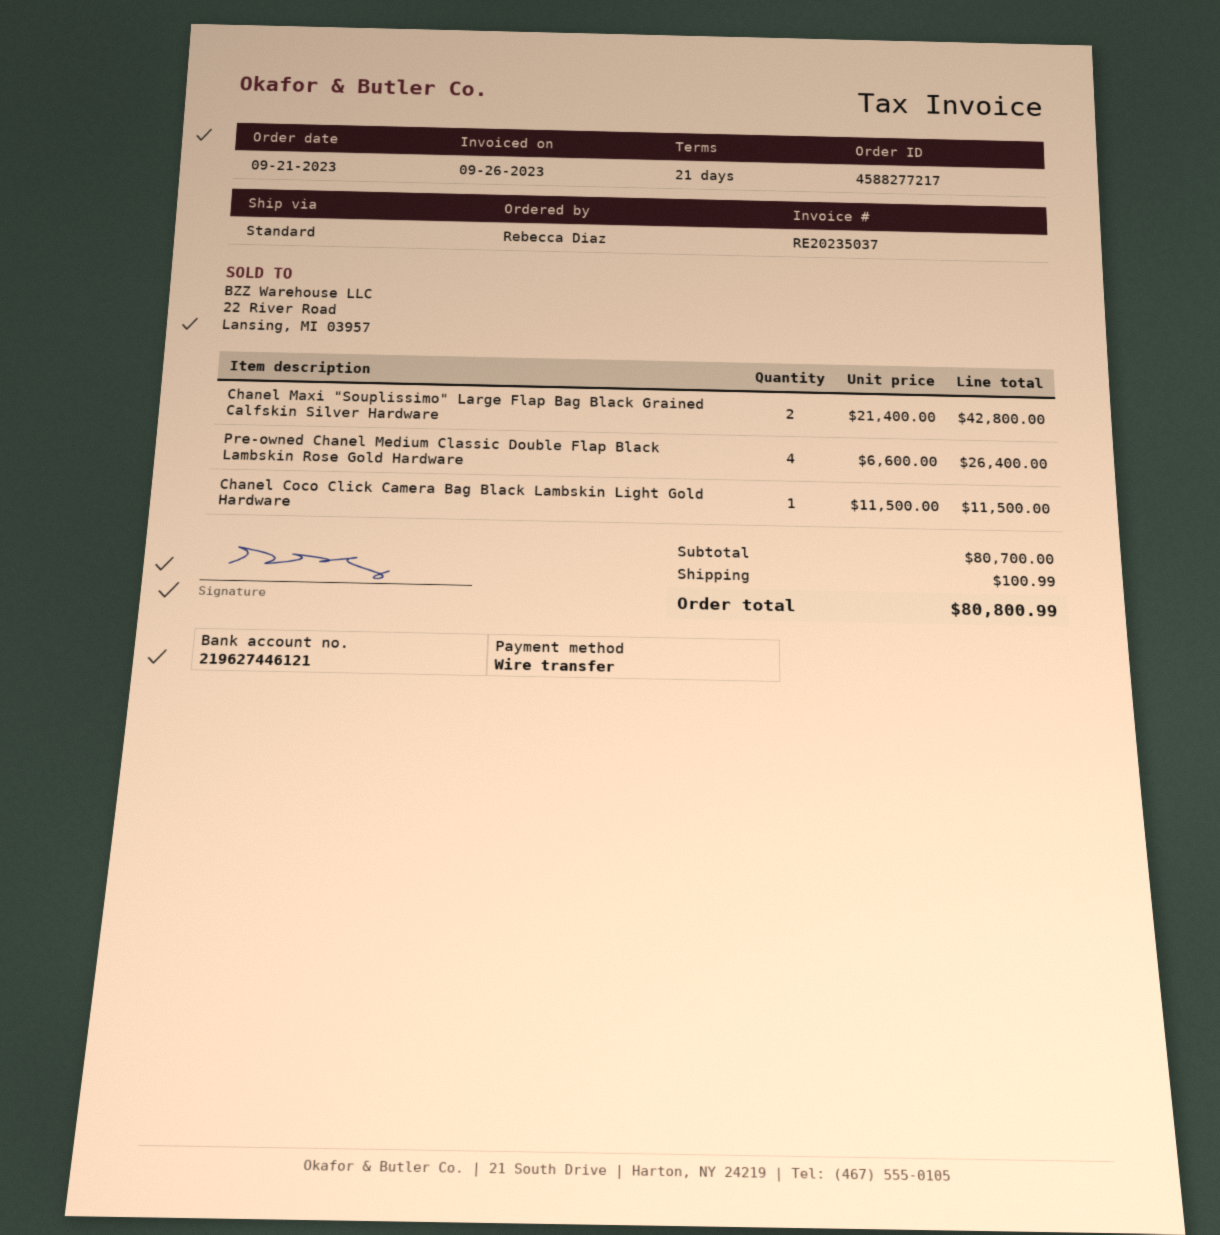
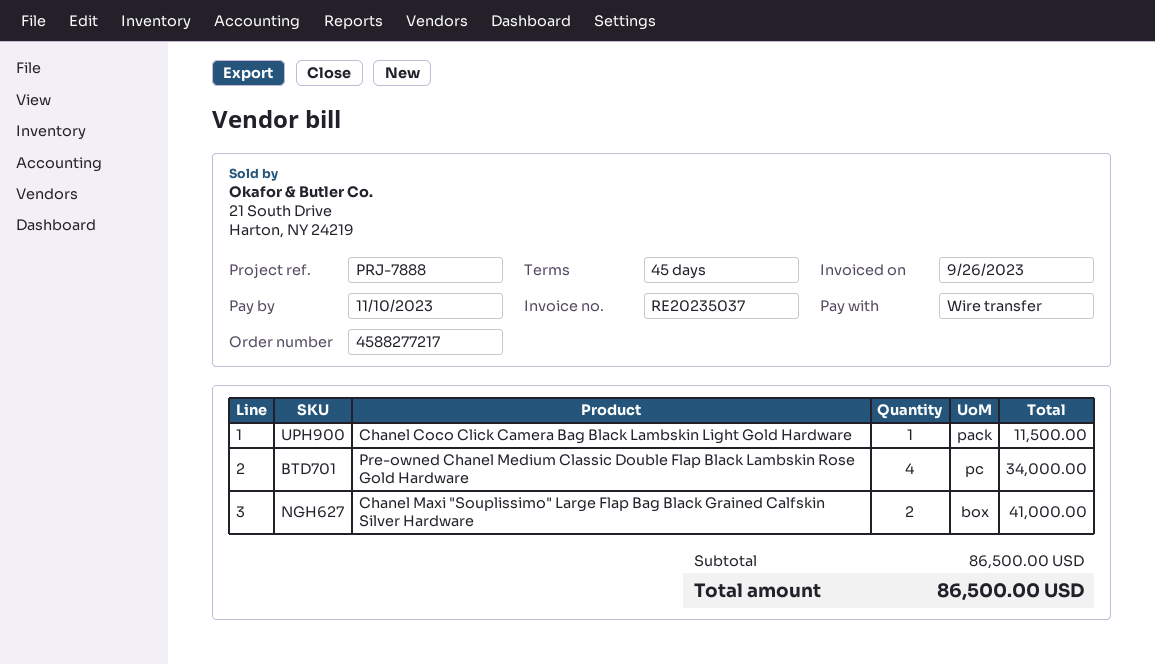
payment terms: 21 days -> 45 days
Chanel Maxi "Souplissimo" Large Flap Bag Black Grained Calfskin Silver Hardware: 2 for 42800.00 -> 2 for 41000.00
Pre-owned Chanel Medium Classic Double Flap Black Lambskin Rose Gold Hardware: 4 for 26400.00 -> 4 for 34000.00
subtotal: 80700.00 -> 86500.00
shipping: 100.99 -> none
total: 80800.99 -> 86500.00

